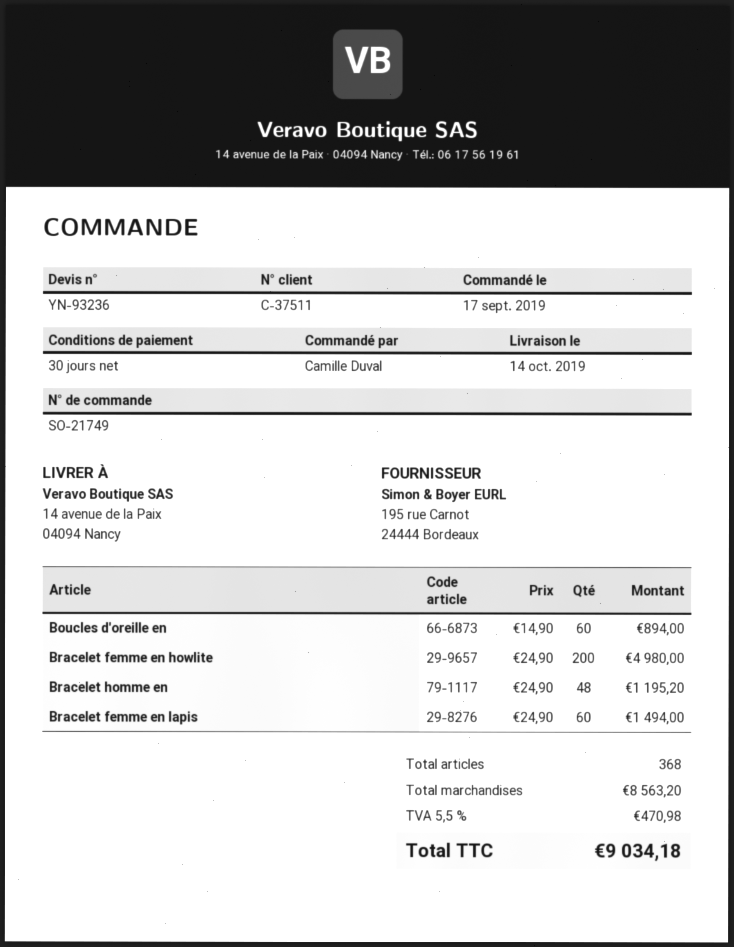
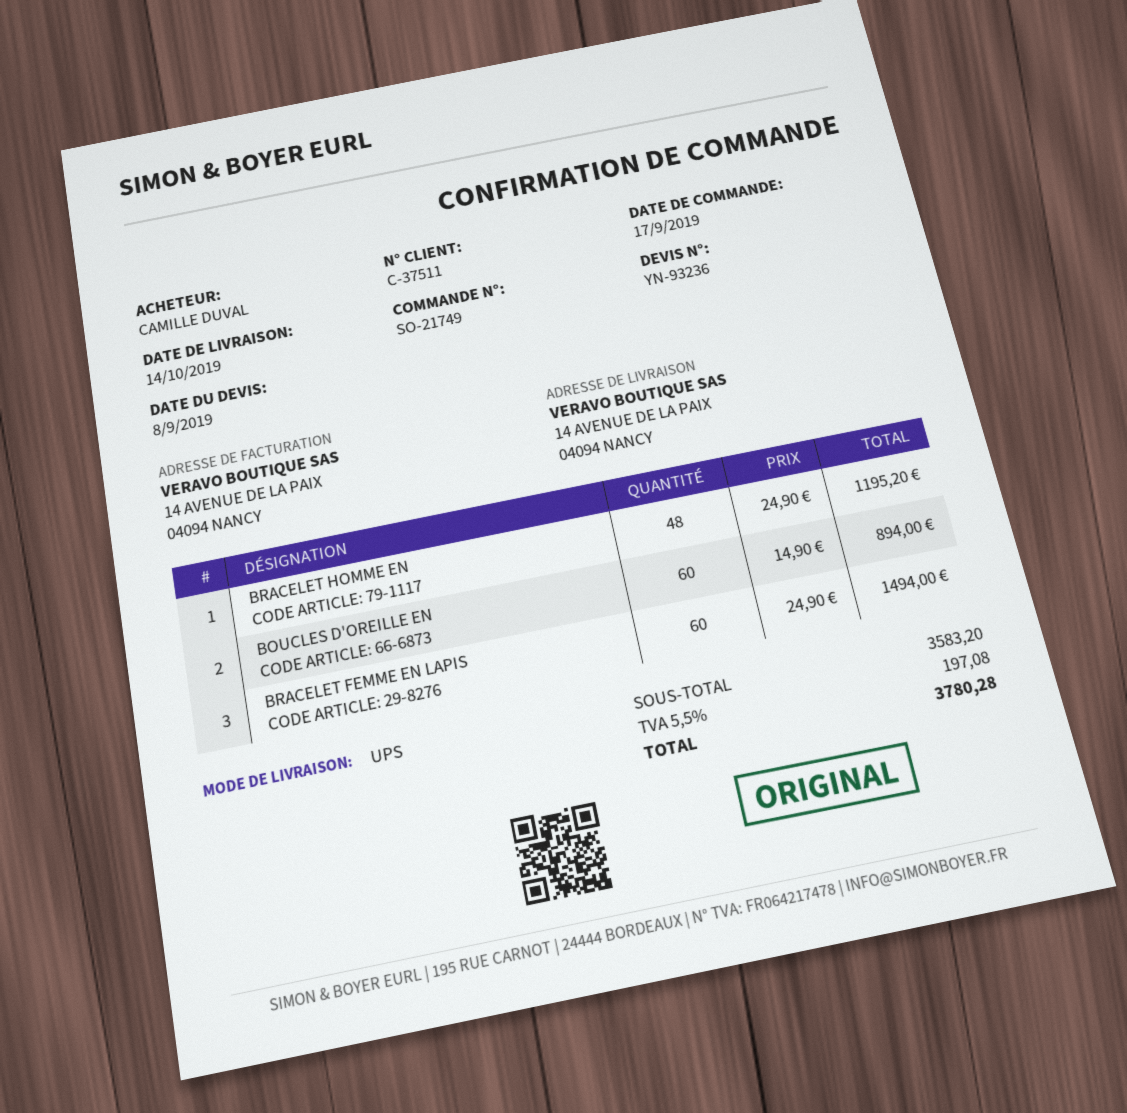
Bracelet femme en howlite: 200 x 24.90 = 4980.00 -> none
subtotal: 8563.20 -> 3583.20
tax: 5.5% = 470.98 -> 5.5% = 197.08
total: 9034.18 -> 3780.28

